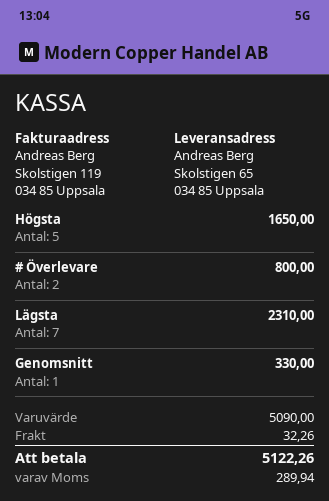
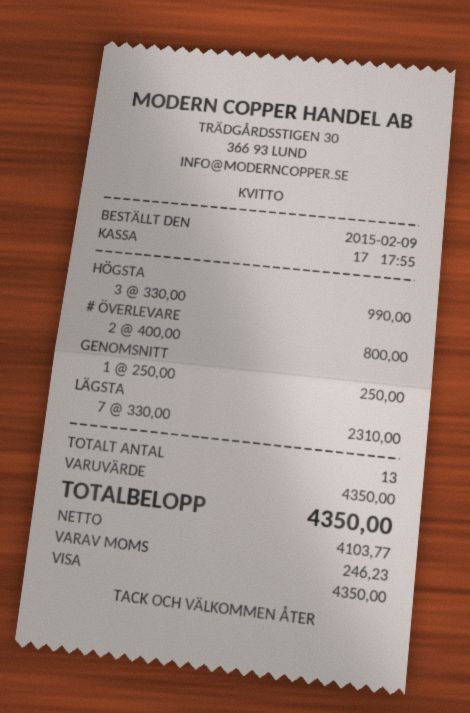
Högsta: 5 for 1650.00 -> 3 for 990.00
Genomsnitt: 1 for 330.00 -> 1 for 250.00
subtotal: 5090.00 -> 4350.00
shipping: 32.26 -> none
tax: 289.94 -> 246.23
total: 5122.26 -> 4350.00

